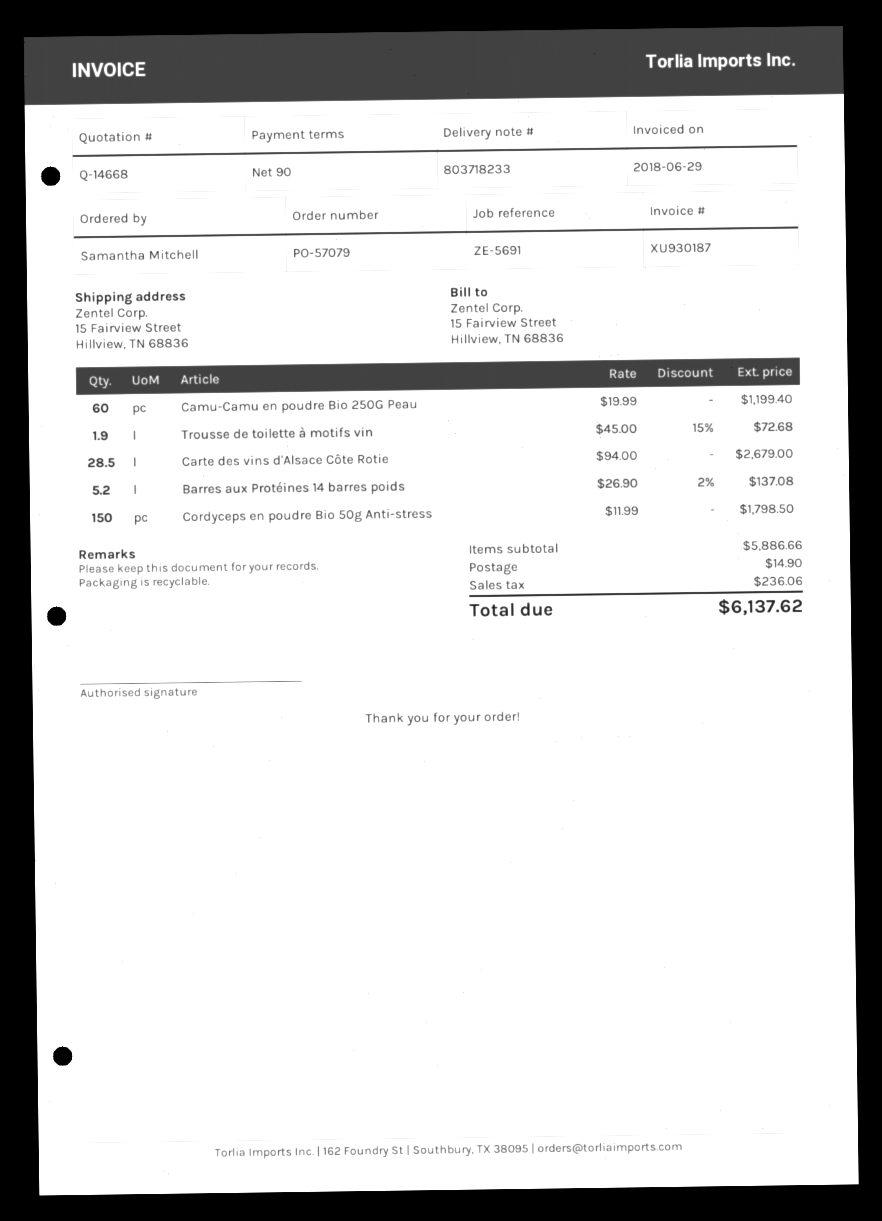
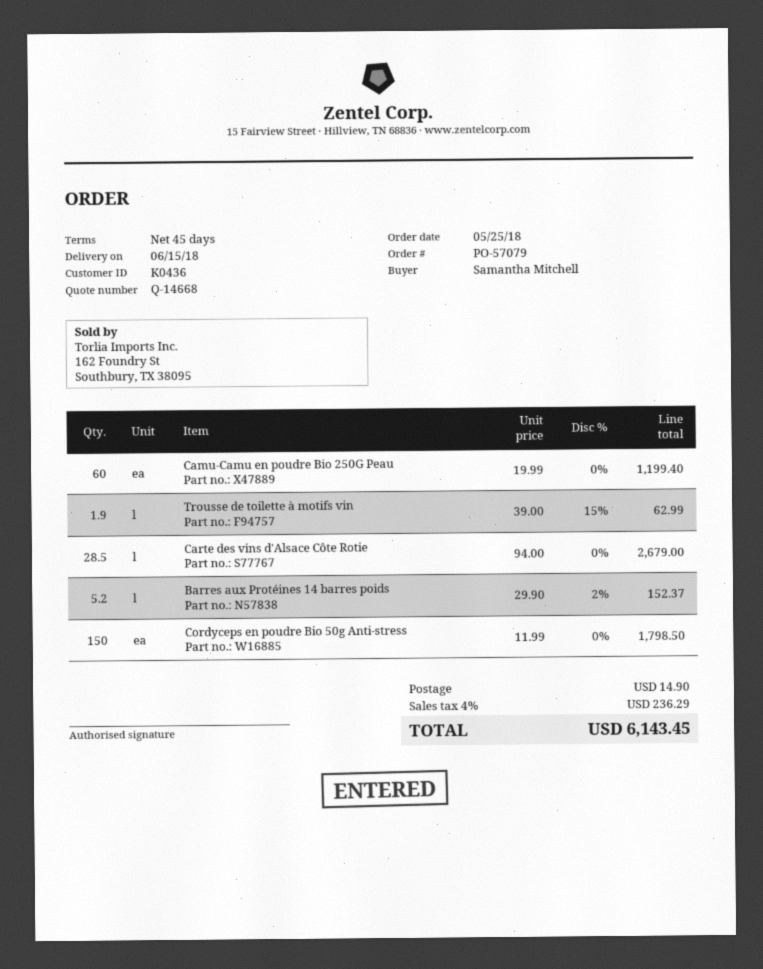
payment terms: 90 days -> 45 days
Trousse de toilette à motifs vin: 1.9 x 45.00 - 15% = 72.68 -> 1.9 x 39.00 - 15% = 62.99
Barres aux Protéines 14 barres poids: 5.2 x 26.90 - 2% = 137.08 -> 5.2 x 29.90 - 2% = 152.37
tax: 236.06 -> 236.29
total: 6137.62 -> 6143.45

